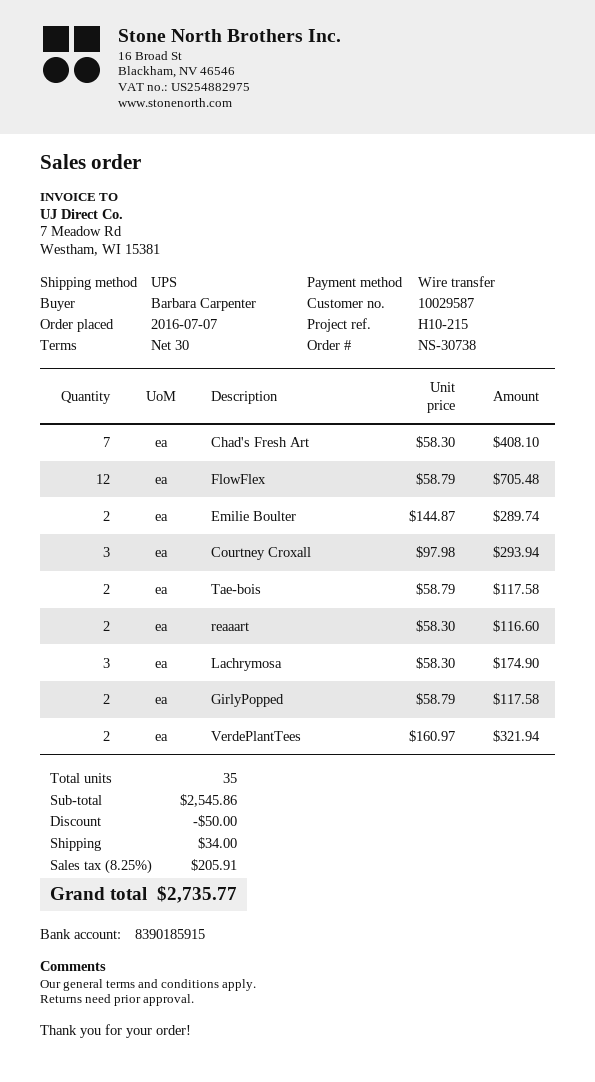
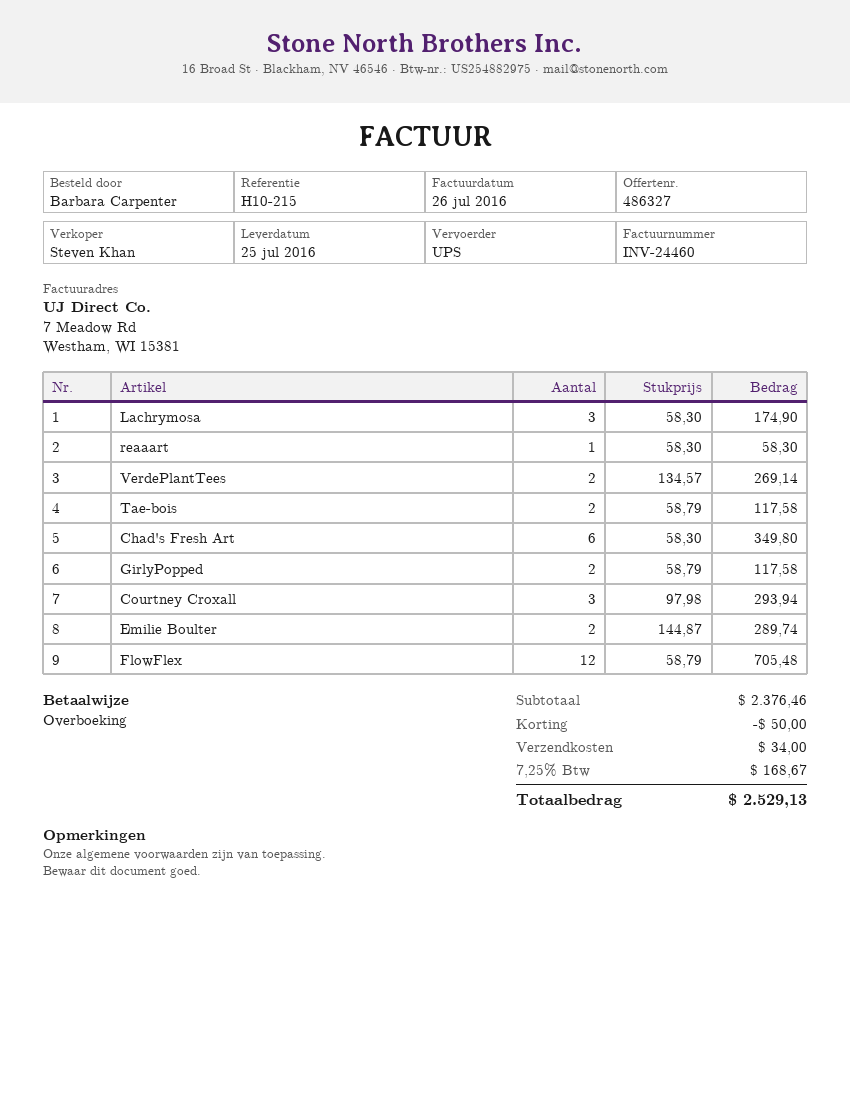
Chad's Fresh Art: 7 x 58.30 = 408.10 -> 6 x 58.30 = 349.80
reaaart: 2 x 58.30 = 116.60 -> 1 x 58.30 = 58.30
VerdePlantTees: 2 x 160.97 = 321.94 -> 2 x 134.57 = 269.14
subtotal: 2545.86 -> 2376.46
tax: 8.25% = 205.91 -> 7.25% = 168.67
total: 2735.77 -> 2529.13

